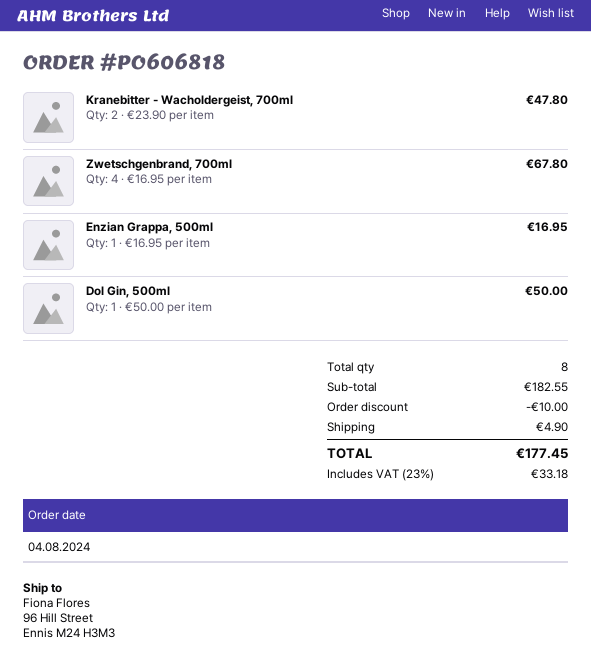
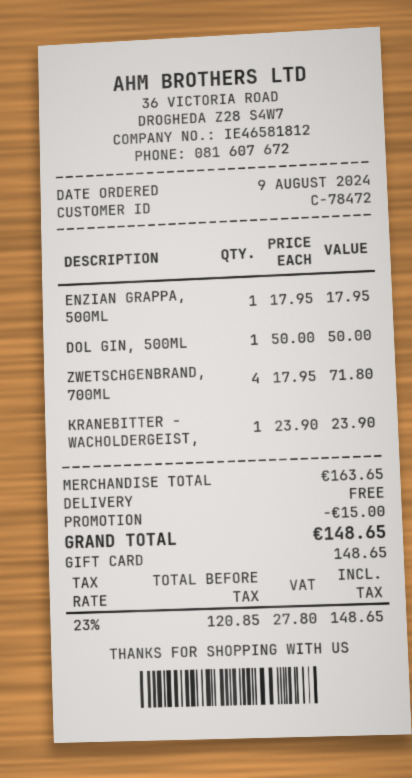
order date: 2024-08-04 -> 2024-08-09
Kranebitter - Wacholdergeist, 700ml: 2 x 23.90 = 47.80 -> 1 x 23.90 = 23.90
Zwetschgenbrand, 700ml: 4 x 16.95 = 67.80 -> 4 x 17.95 = 71.80
Enzian Grappa, 500ml: 1 x 16.95 = 16.95 -> 1 x 17.95 = 17.95
subtotal: 182.55 -> 163.65
discount: 10.00 -> 15.00
shipping: 4.90 -> 0.00
tax: 23% = 33.18 -> 23% = 27.80
total: 177.45 -> 148.65

